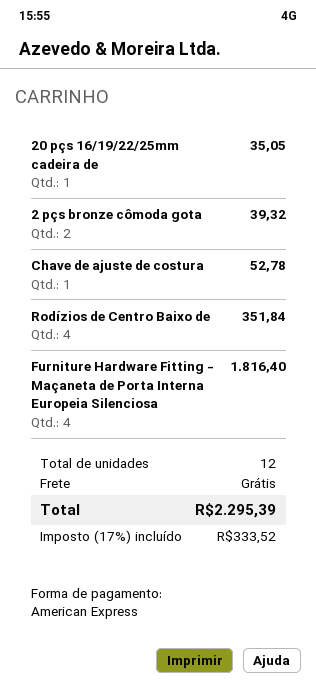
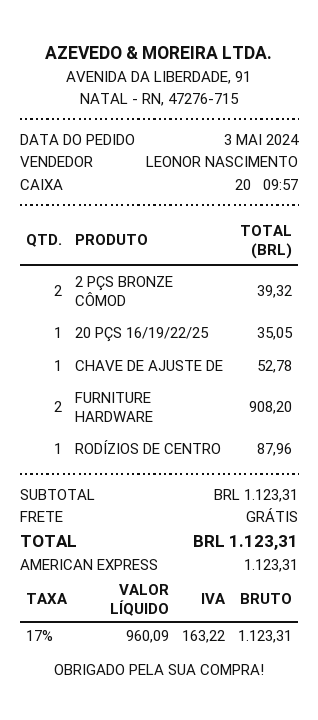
Rodízios de Centro Baixo de: 4 for 351.84 -> 1 for 87.96
Furniture Hardware Fitting - Maçaneta de Porta Interna Europeia Silenciosa: 4 for 1816.40 -> 2 for 908.20
tax: 17% = 333.52 -> 17% = 163.22
total: 2295.39 -> 1123.31

